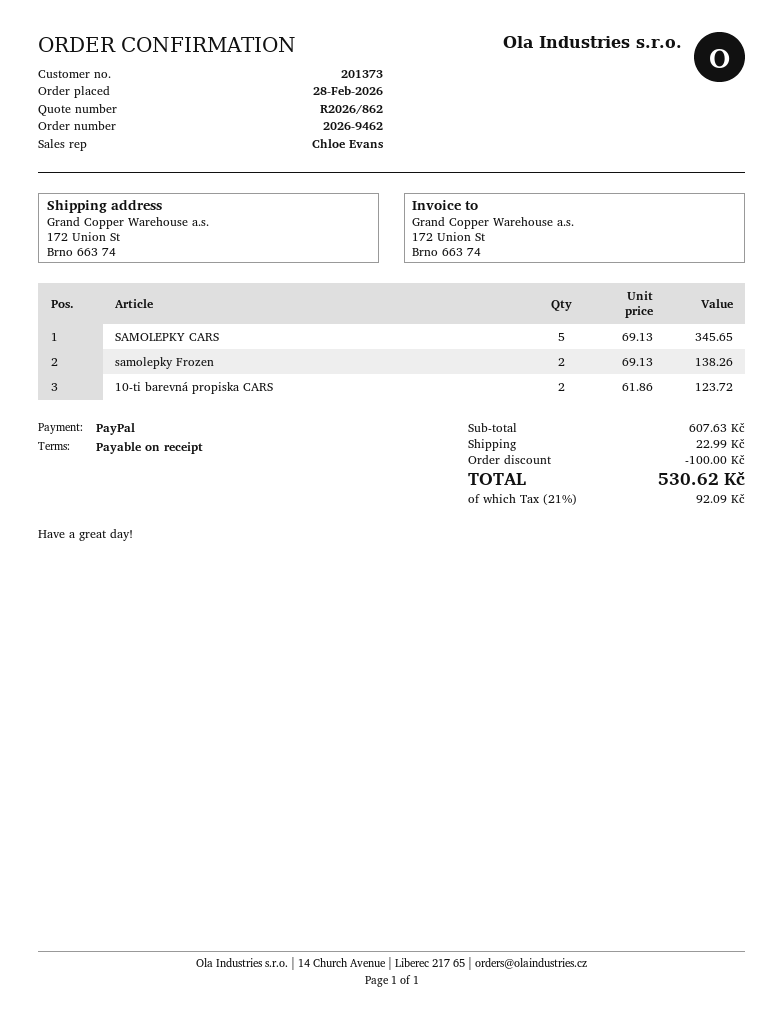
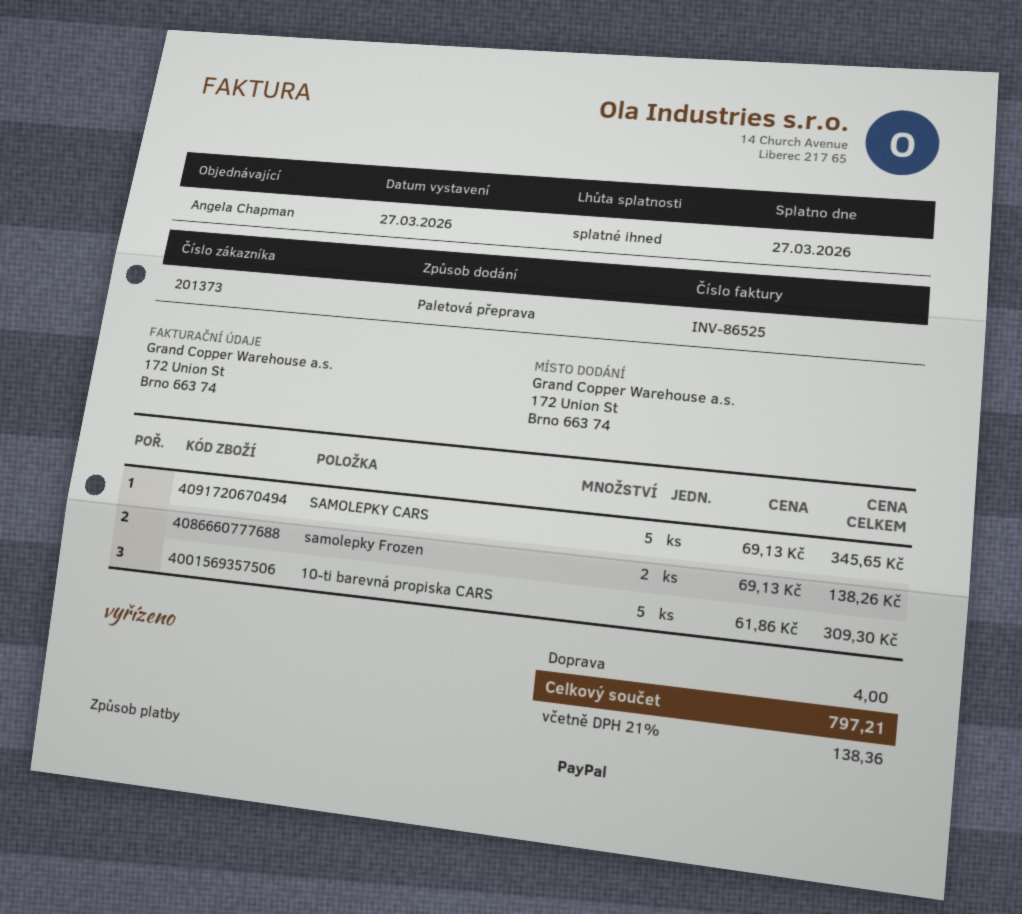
10-ti barevná propiska CARS: 2 x 61.86 = 123.72 -> 5 x 61.86 = 309.30
discount: 100.00 -> none
shipping: 22.99 -> 4.00
tax: 21% = 92.09 -> 21% = 138.36
total: 530.62 -> 797.21

